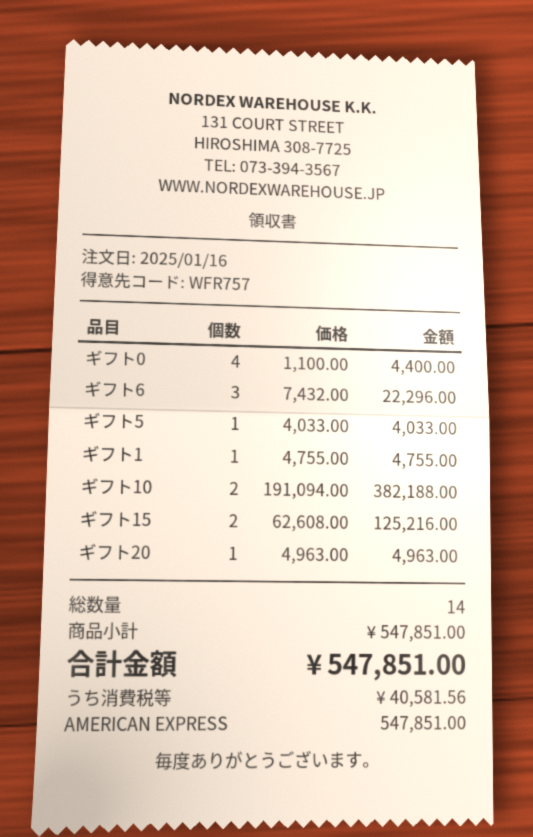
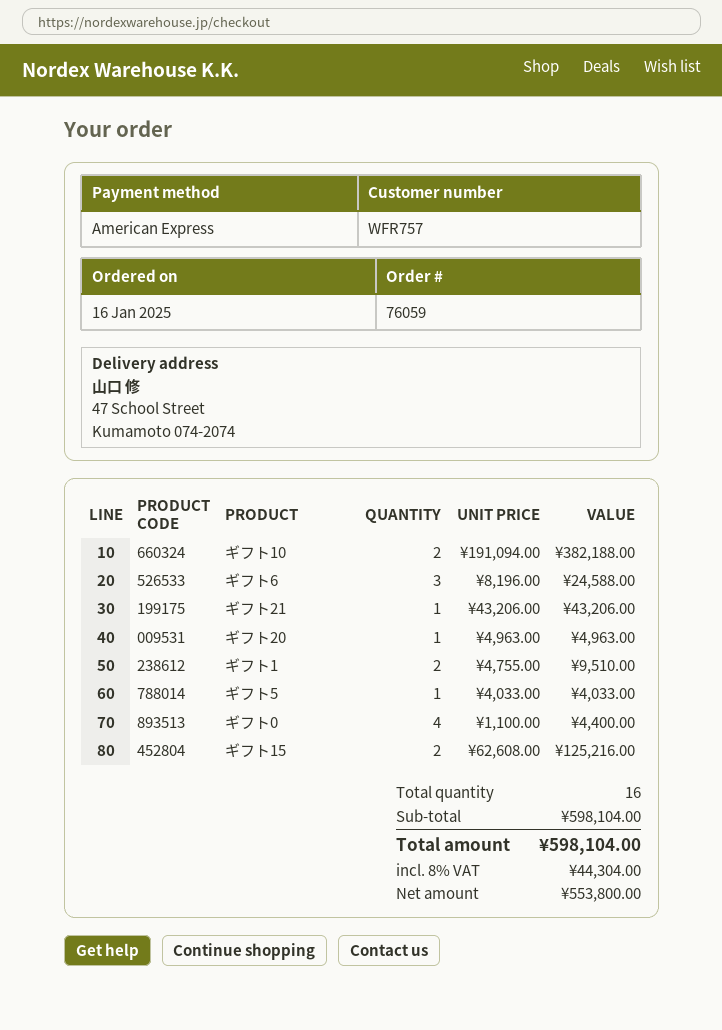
ギフト6: 3 x 7432.00 = 22296.00 -> 3 x 8196.00 = 24588.00
ギフト1: 1 x 4755.00 = 4755.00 -> 2 x 4755.00 = 9510.00
ギフト21: none -> 1 x 43206.00 = 43206.00
total quantity: 14 -> 16
subtotal: 547851.00 -> 598104.00
tax: 40581.56 -> 44304.00
total: 547851.00 -> 598104.00

